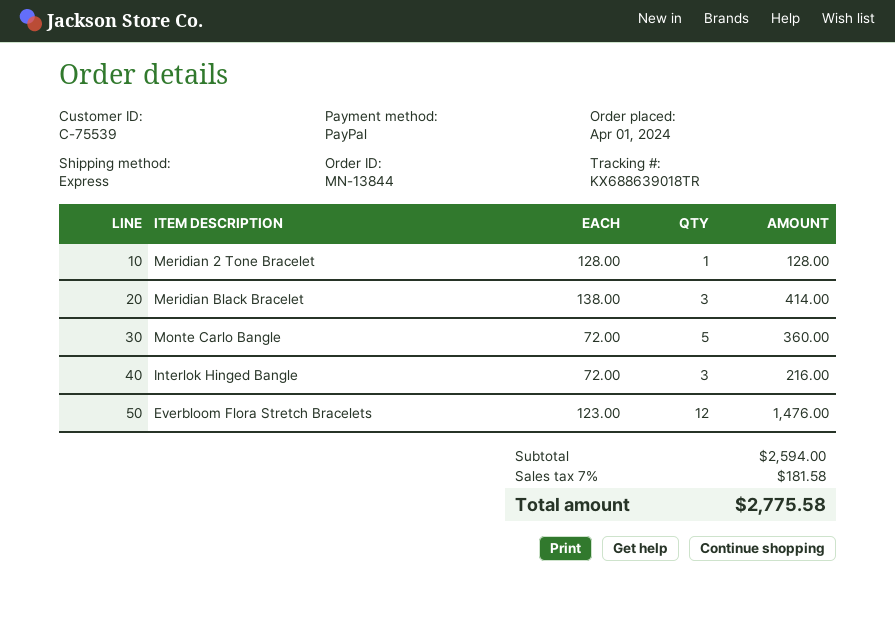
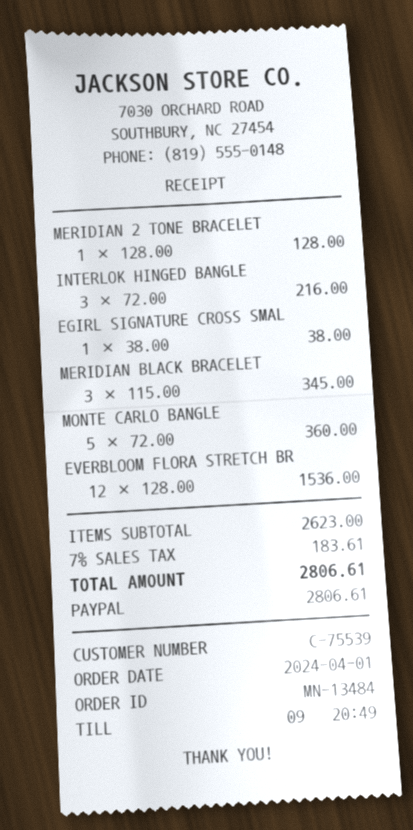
order number: MN-13844 -> MN-13484
Meridian Black Bracelet: 3 x 138.00 = 414.00 -> 3 x 115.00 = 345.00
Everbloom Flora Stretch Bracelets: 12 x 123.00 = 1476.00 -> 12 x 128.00 = 1536.00
EGIRL SIGNATURE CROSS SMAL: none -> 1 x 38.00 = 38.00
subtotal: 2594.00 -> 2623.00
tax: 7% = 181.58 -> 7% = 183.61
total: 2775.58 -> 2806.61

